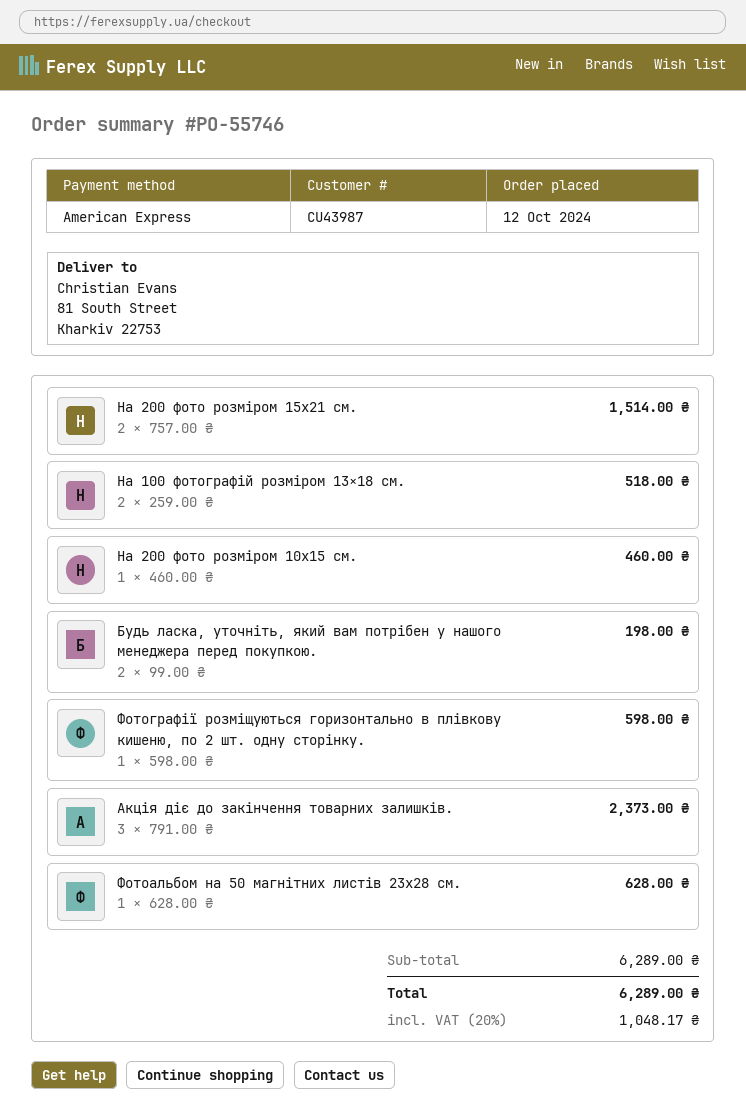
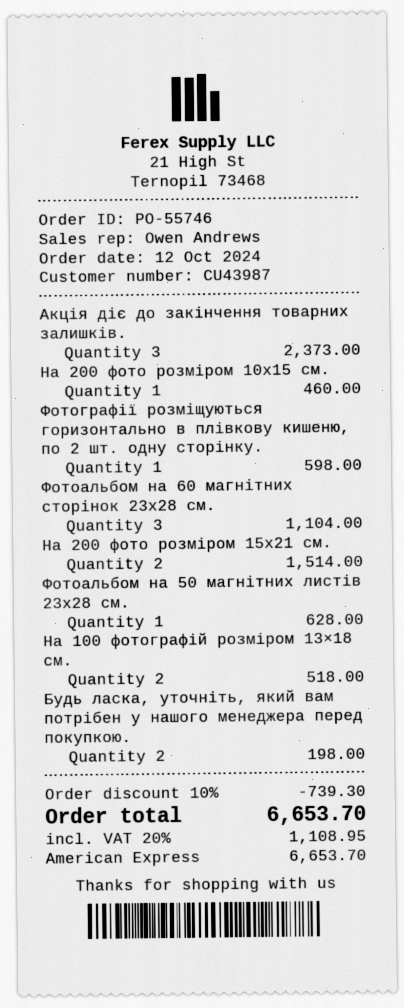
Фотоальбом на 60 магнітних сторінок 23х28 см.: none -> 3 for 1104.00
discount: none -> 10% = 739.30
tax: 20% = 1048.17 -> 20% = 1108.95
total: 6289.00 -> 6653.70

